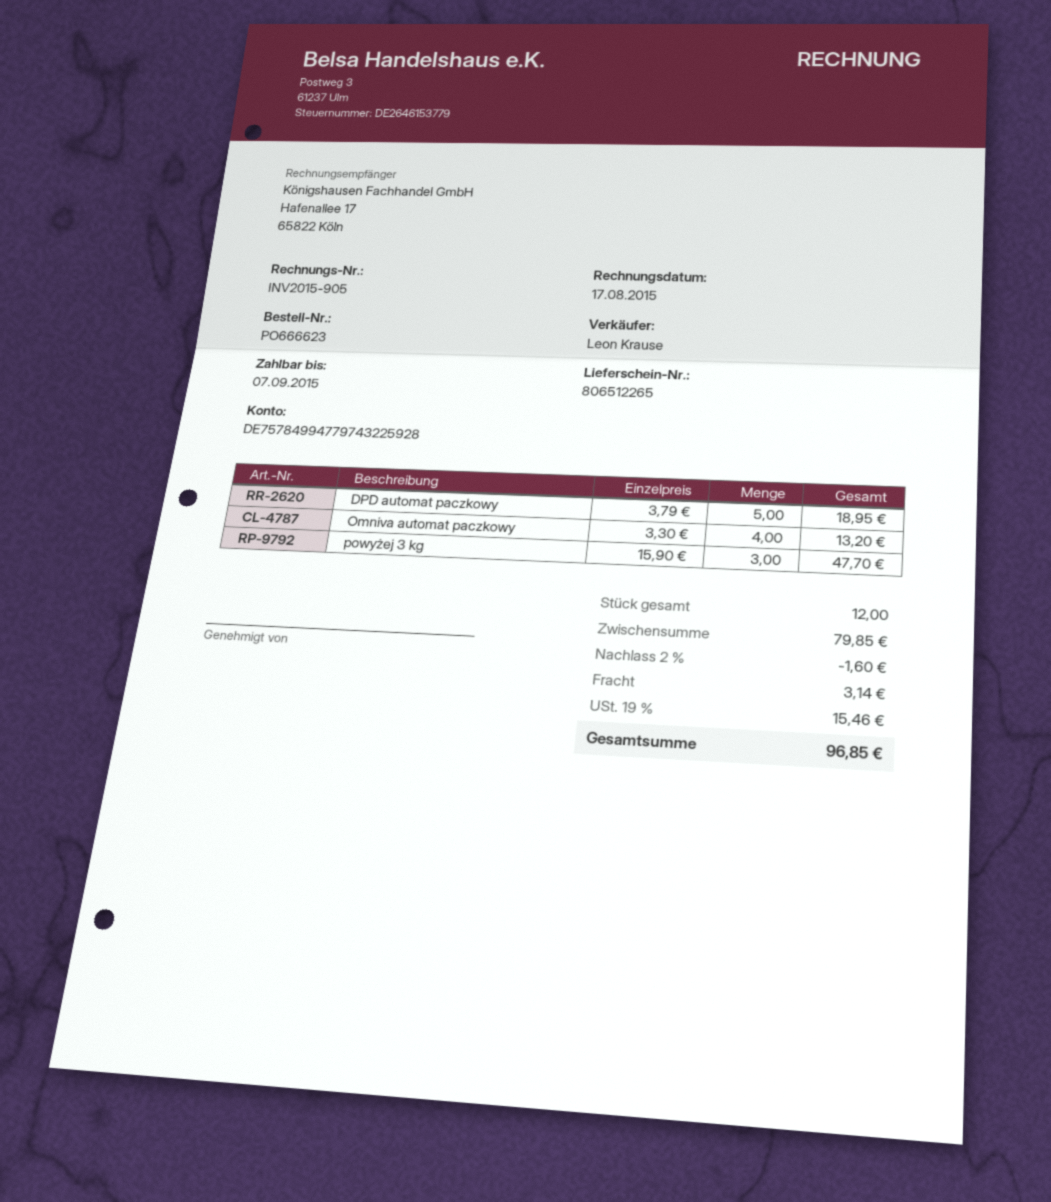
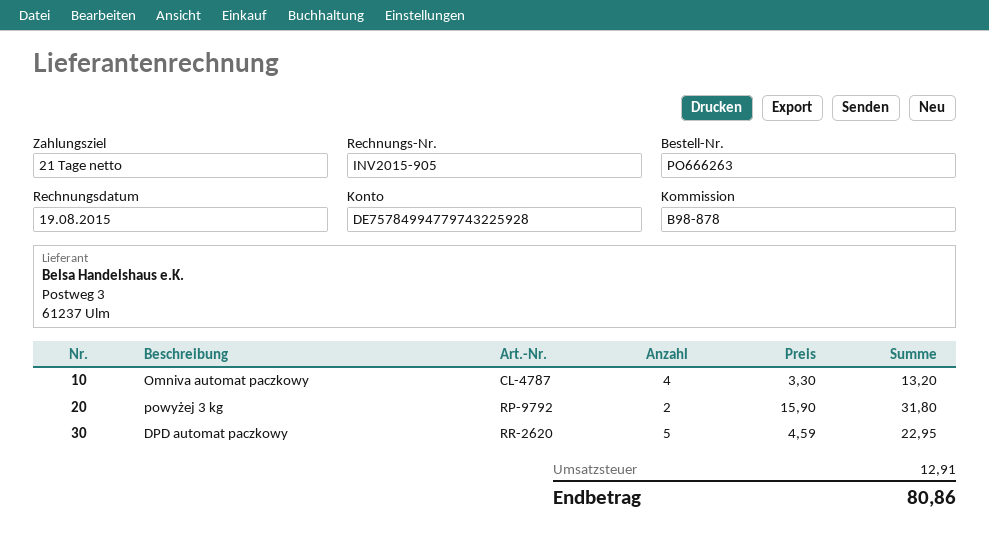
order number: PO666623 -> PO666263
invoice date: 2015-08-17 -> 2015-08-19
DPD automat paczkowy: 5 x 3.79 = 18.95 -> 5 x 4.59 = 22.95
powyżej 3 kg: 3 x 15.90 = 47.70 -> 2 x 15.90 = 31.80
discount: 2% = 1.60 -> none
shipping: 3.14 -> none
tax: 15.46 -> 12.91
total: 96.85 -> 80.86

